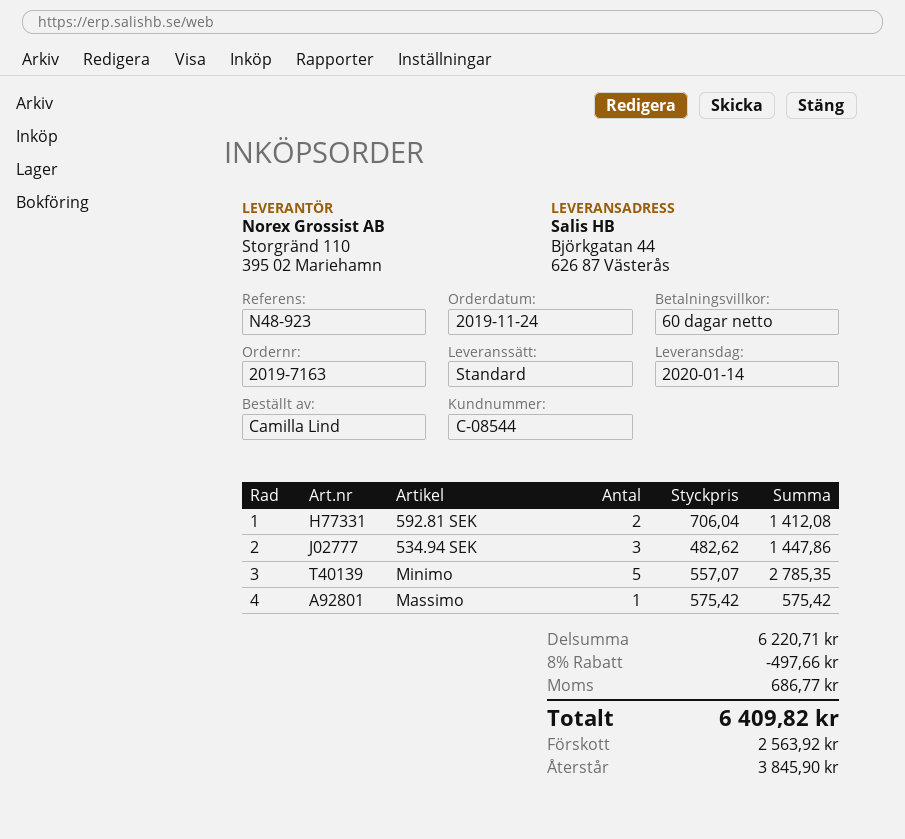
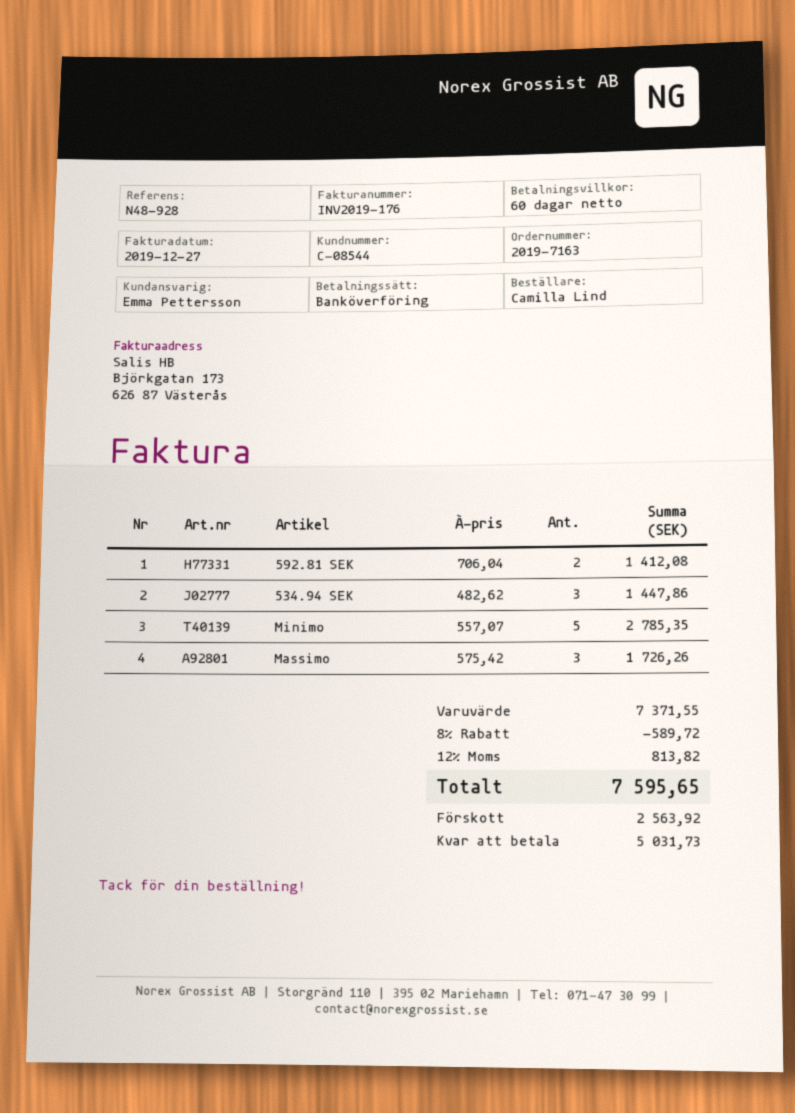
reference: N48-923 -> N48-928
Massimo: 1 x 575.42 = 575.42 -> 3 x 575.42 = 1726.26
subtotal: 6220.71 -> 7371.55
discount: 8% = 497.66 -> 8% = 589.72
tax: 686.77 -> 813.82
total: 6409.82 -> 7595.65
balance: 3845.90 -> 5031.73

